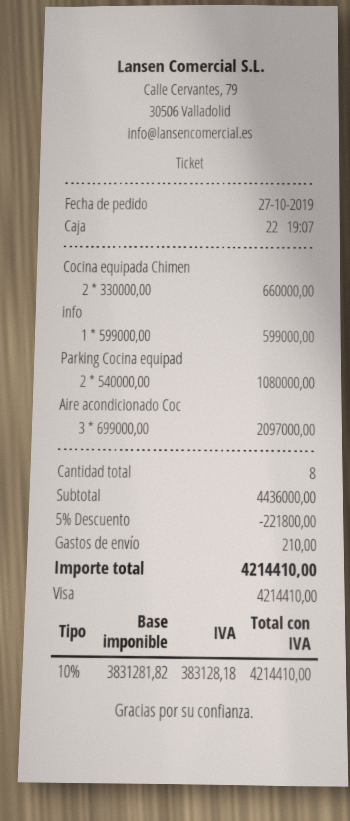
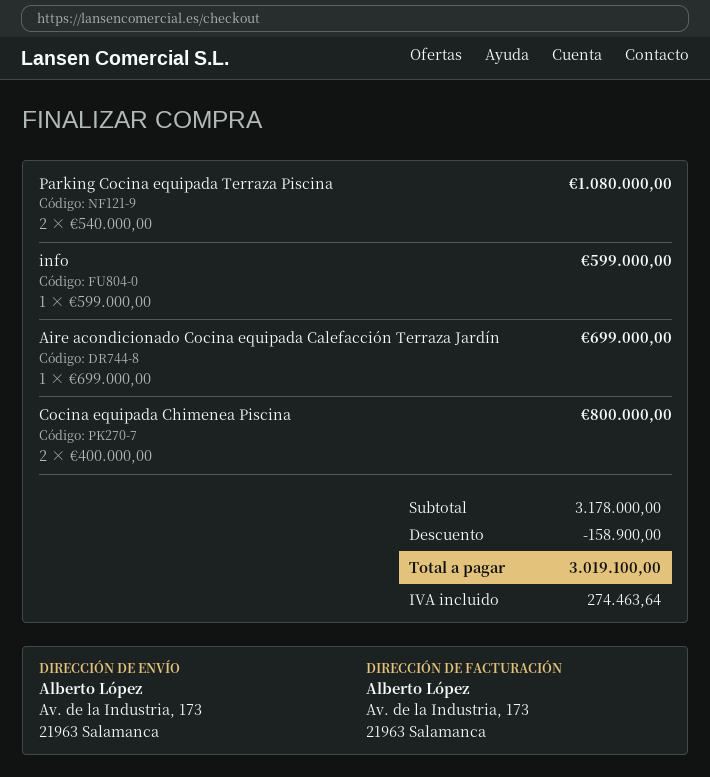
Cocina equipada Chimen: 2 x 330000.00 = 660000.00 -> 2 x 400000.00 = 800000.00
Aire acondicionado Coc: 3 x 699000.00 = 2097000.00 -> 1 x 699000.00 = 699000.00
subtotal: 4436000.00 -> 3178000.00
discount: 221800.00 -> 158900.00
shipping: 210.00 -> none
tax: 383128.18 -> 274463.64
total: 4214410.00 -> 3019100.00

